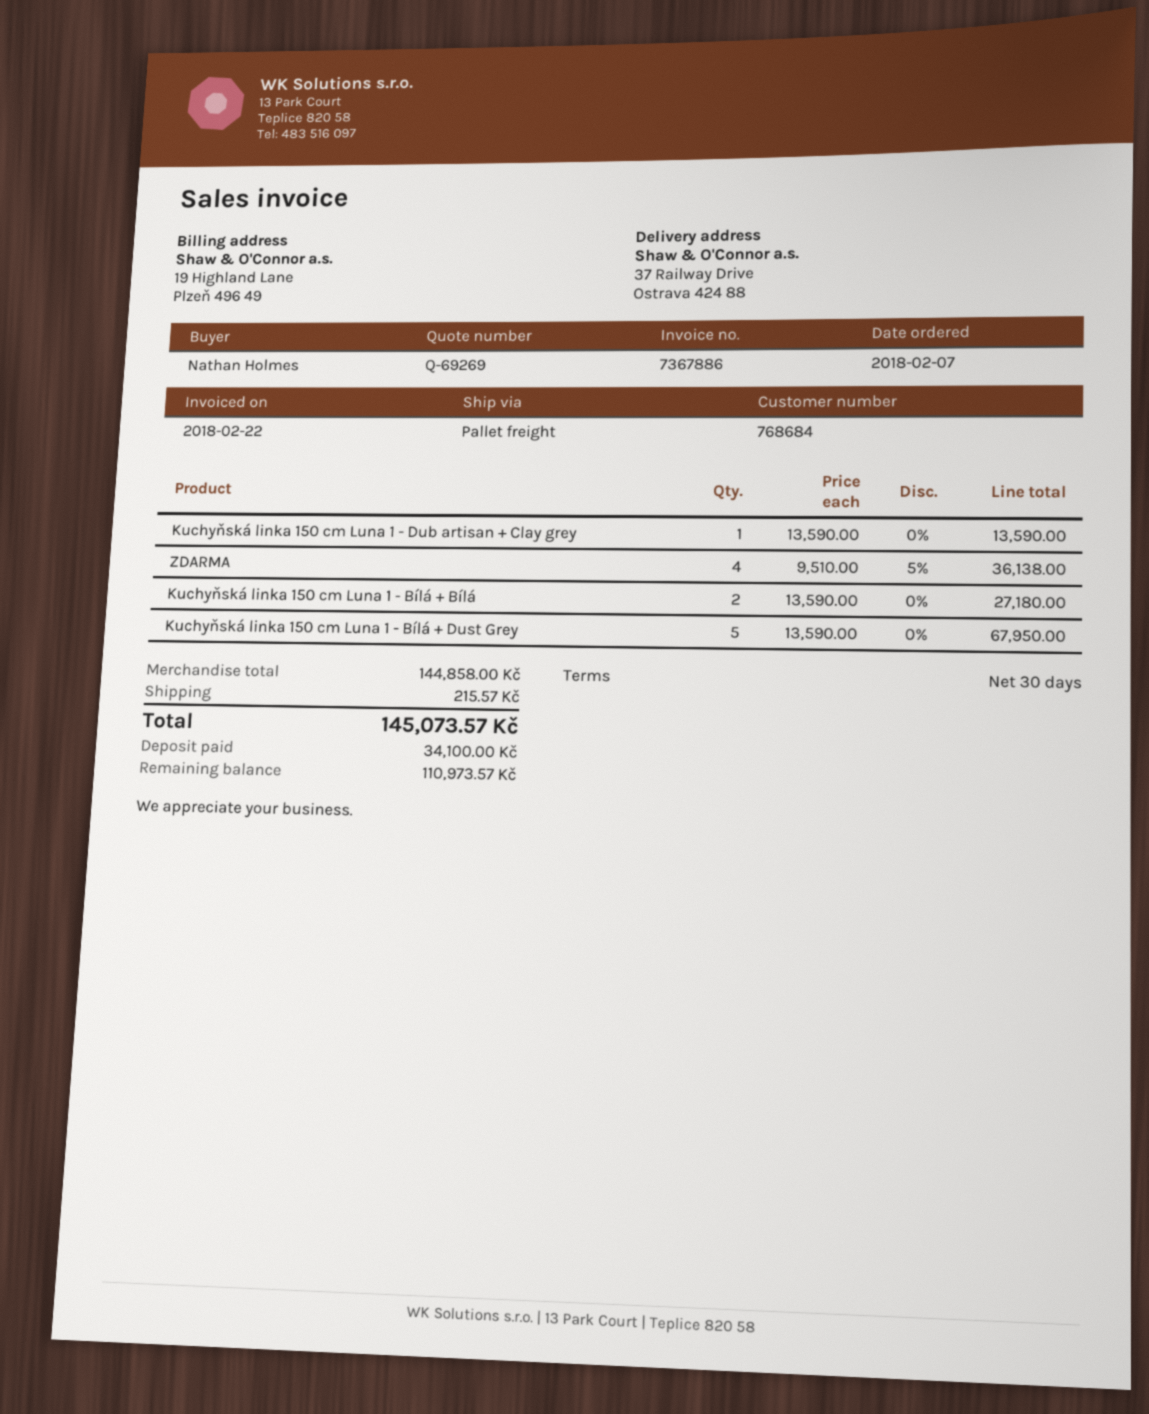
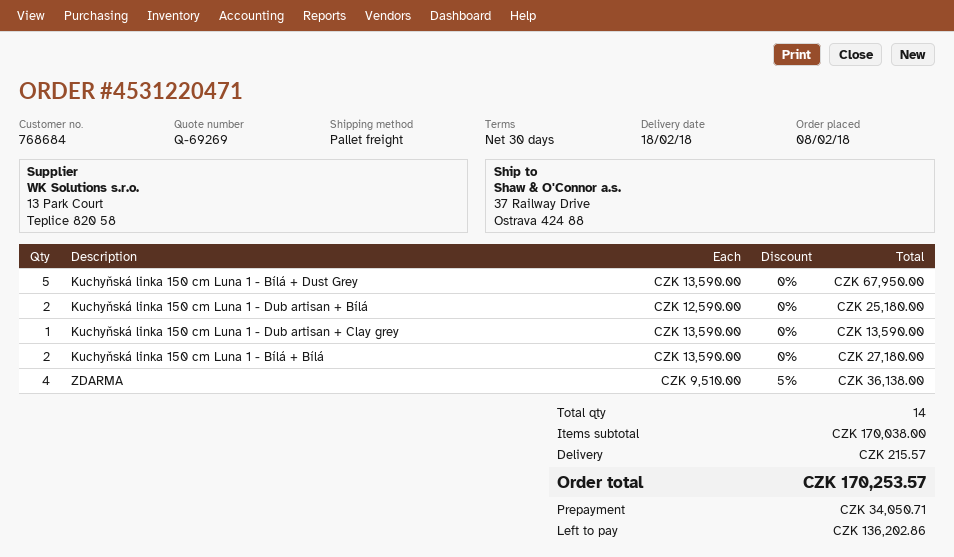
order date: 2018-02-07 -> 2018-02-08
Kuchyňská linka 150 cm Luna 1 - Dub artisan + Bílá: none -> 2 x 12590.00 = 25180.00
subtotal: 144858.00 -> 170038.00
total: 145073.57 -> 170253.57
deposit: 34100.00 -> 34050.71
balance: 110973.57 -> 136202.86

